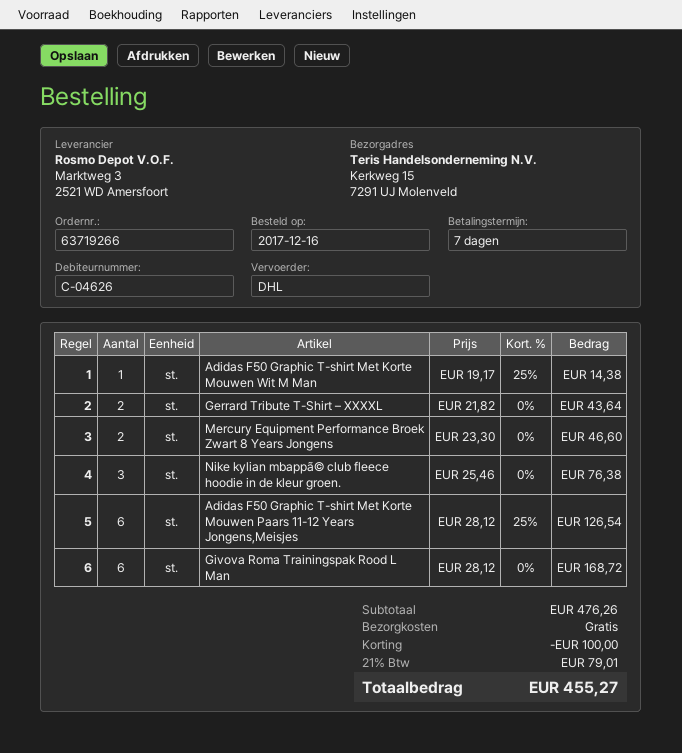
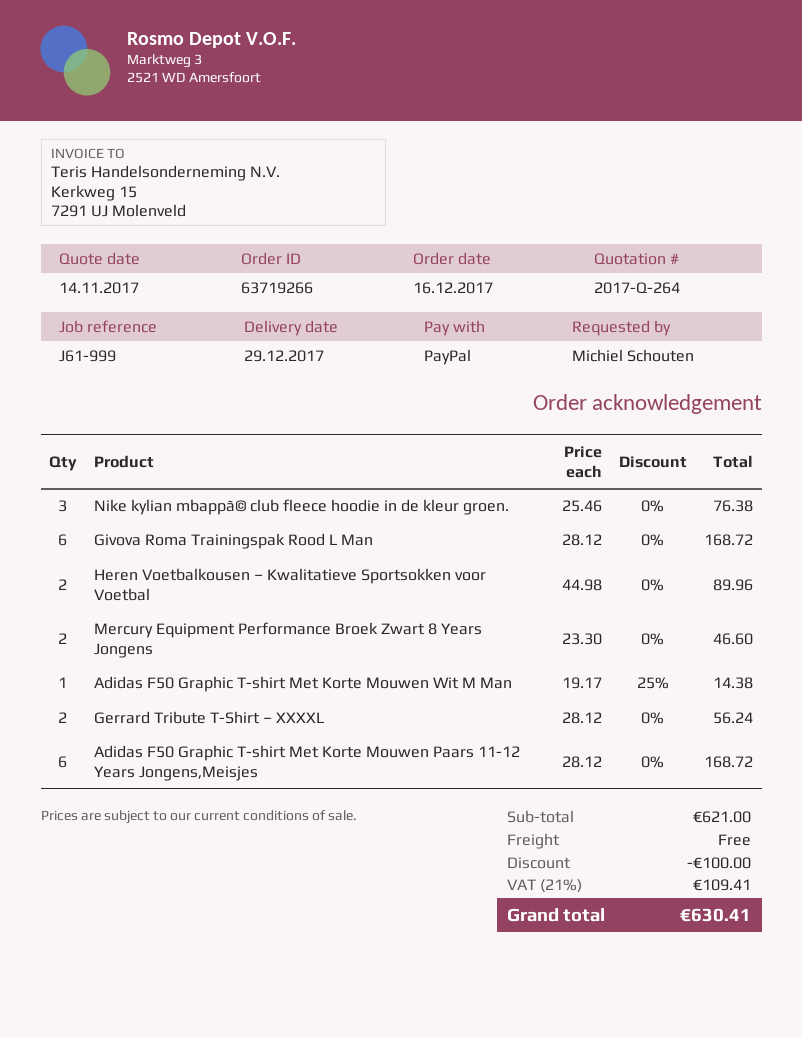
Gerrard Tribute T-Shirt – XXXXL: 2 x 21.82 = 43.64 -> 2 x 28.12 = 56.24
Adidas F50 Graphic T-shirt Met Korte Mouwen Paars 11-12 Years Jongens,Meisjes: 6 x 28.12 - 25% = 126.54 -> 6 x 28.12 = 168.72
Heren Voetbalkousen – Kwalitatieve Sportsokken voor Voetbal: none -> 2 x 44.98 = 89.96
subtotal: 476.26 -> 621.00
tax: 21% = 79.01 -> 21% = 109.41
total: 455.27 -> 630.41

